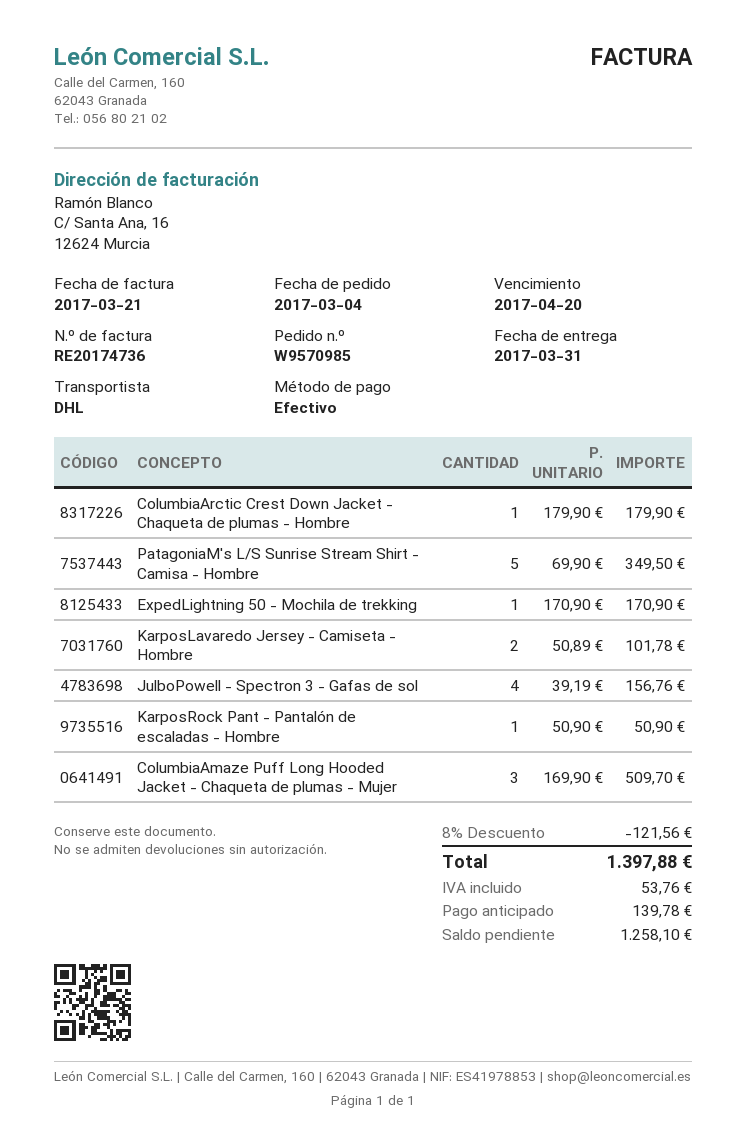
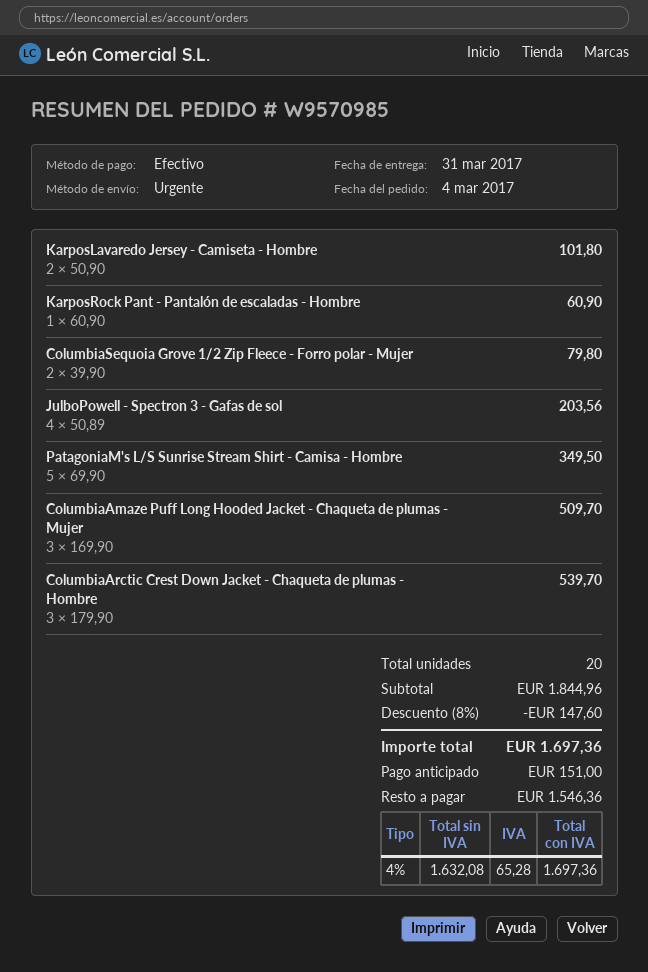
shipping method: DHL -> express
ColumbiaArctic Crest Down Jacket - Chaqueta de plumas - Hombre: 1 x 179.90 = 179.90 -> 3 x 179.90 = 539.70
ExpedLightning 50 - Mochila de trekking: 1 x 170.90 = 170.90 -> none
KarposLavaredo Jersey - Camiseta - Hombre: 2 x 50.89 = 101.78 -> 2 x 50.90 = 101.80
JulboPowell - Spectron 3 - Gafas de sol: 4 x 39.19 = 156.76 -> 4 x 50.89 = 203.56
KarposRock Pant - Pantalón de escaladas - Hombre: 1 x 50.90 = 50.90 -> 1 x 60.90 = 60.90
ColumbiaSequoia Grove 1/2 Zip Fleece - Forro polar - Mujer: none -> 2 x 39.90 = 79.80
discount: 8% = 121.56 -> 8% = 147.60
tax: 53.76 -> 65.28
total: 1397.88 -> 1697.36
deposit: 139.78 -> 151.00
balance: 1258.10 -> 1546.36

